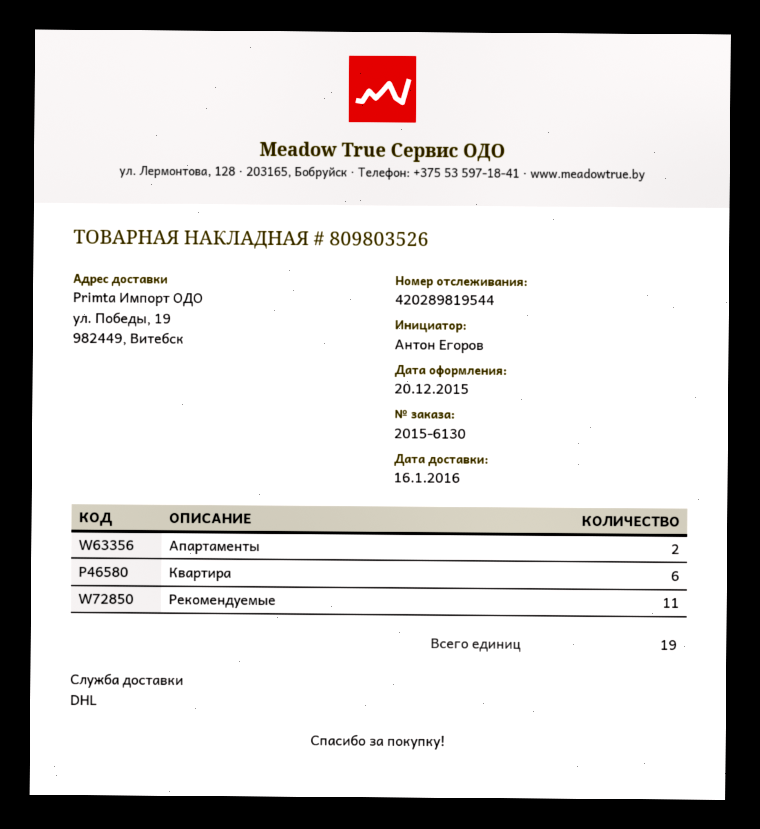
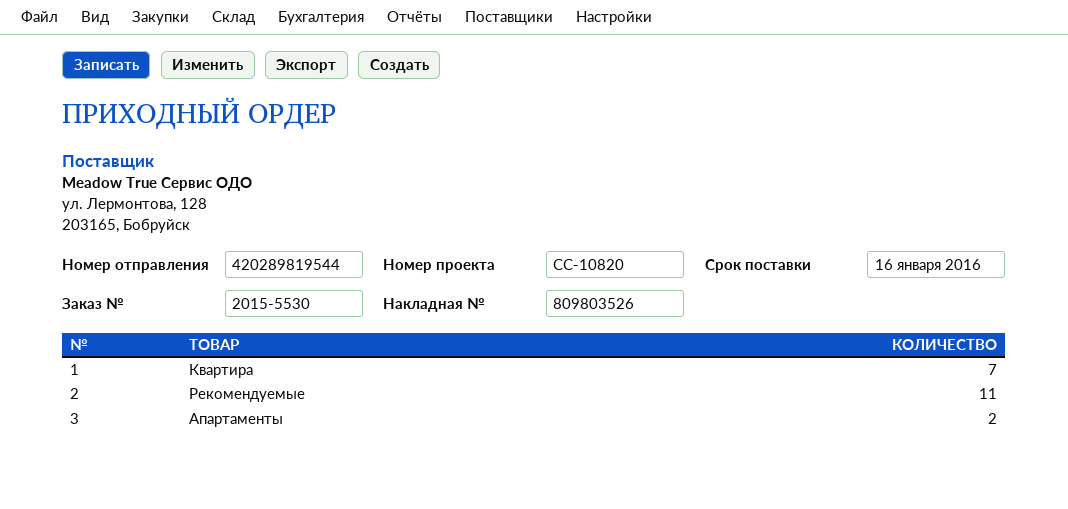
order number: 2015-6130 -> 2015-5530
Квартира: 6 -> 7

